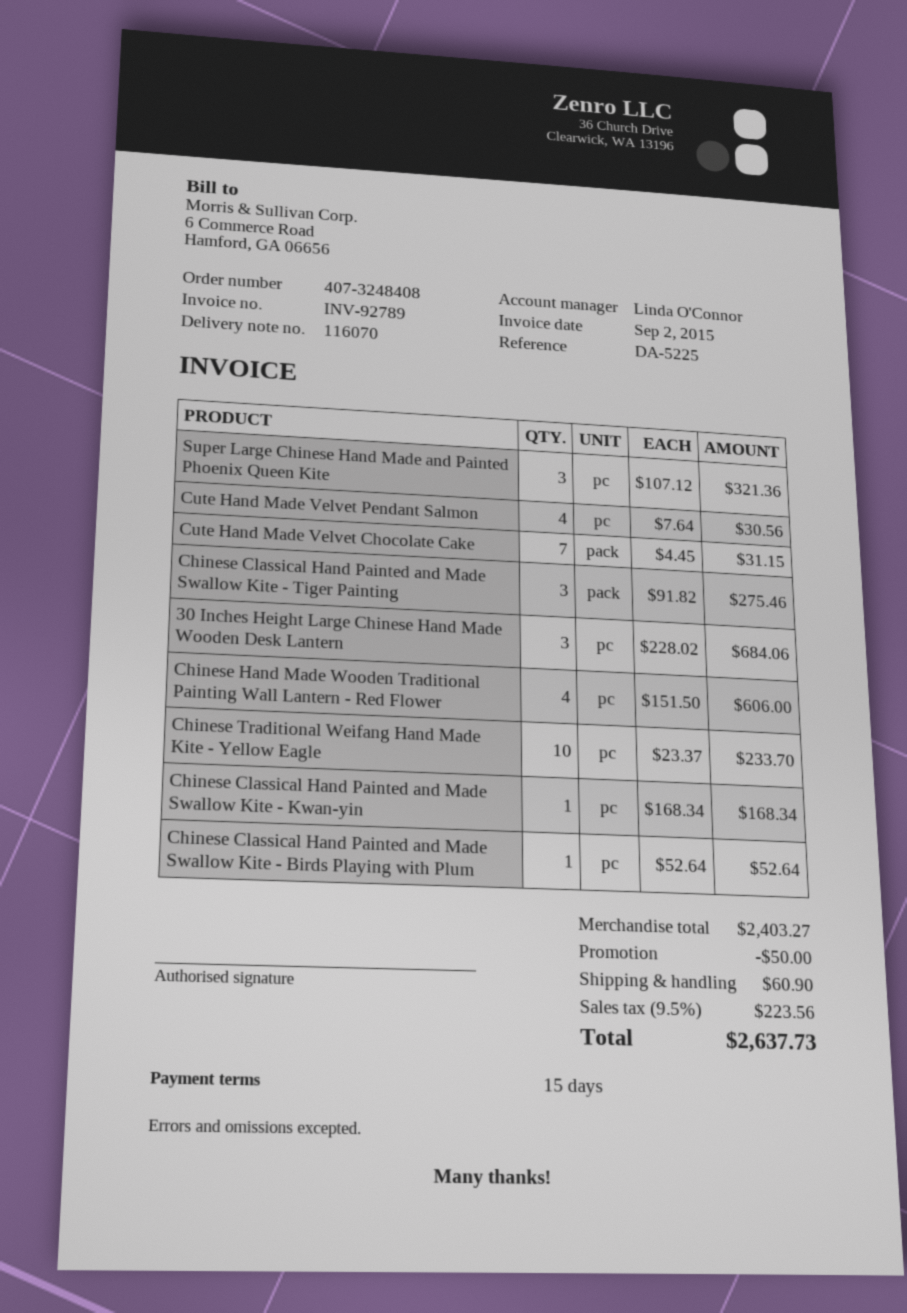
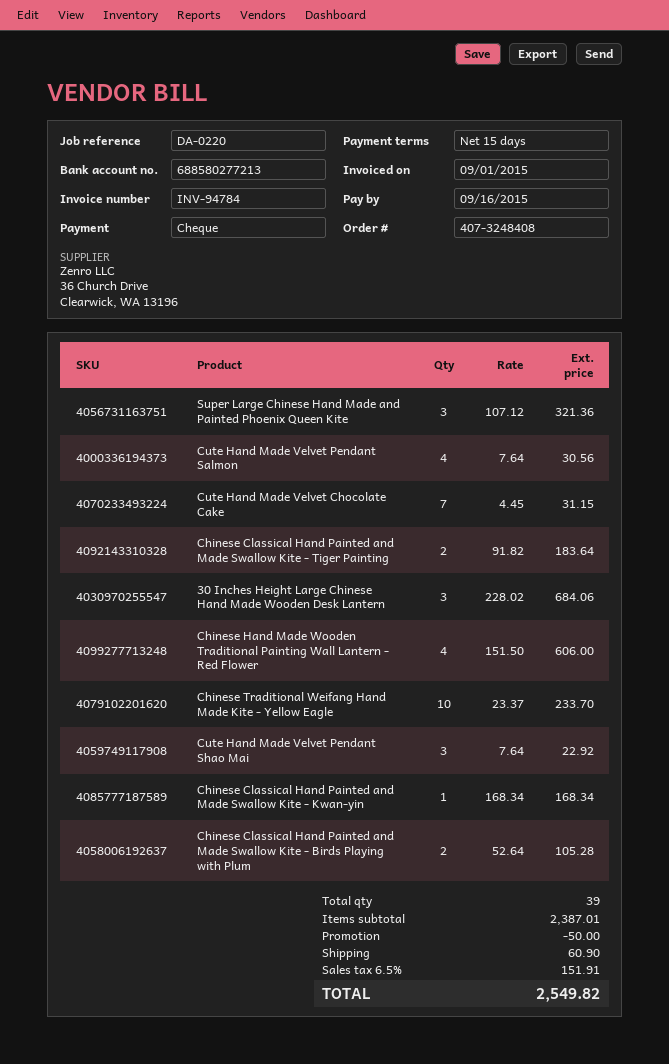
invoice number: INV-92789 -> INV-94784
invoice date: 2015-09-02 -> 2015-09-01
reference: DA-5225 -> DA-0220
Chinese Classical Hand Painted and Made Swallow Kite - Tiger Painting: 3 x 91.82 = 275.46 -> 2 x 91.82 = 183.64
Chinese Classical Hand Painted and Made Swallow Kite - Birds Playing with Plum: 1 x 52.64 = 52.64 -> 2 x 52.64 = 105.28
Cute Hand Made Velvet Pendant Shao Mai: none -> 3 x 7.64 = 22.92
subtotal: 2403.27 -> 2387.01
tax: 9.5% = 223.56 -> 6.5% = 151.91
total: 2637.73 -> 2549.82

